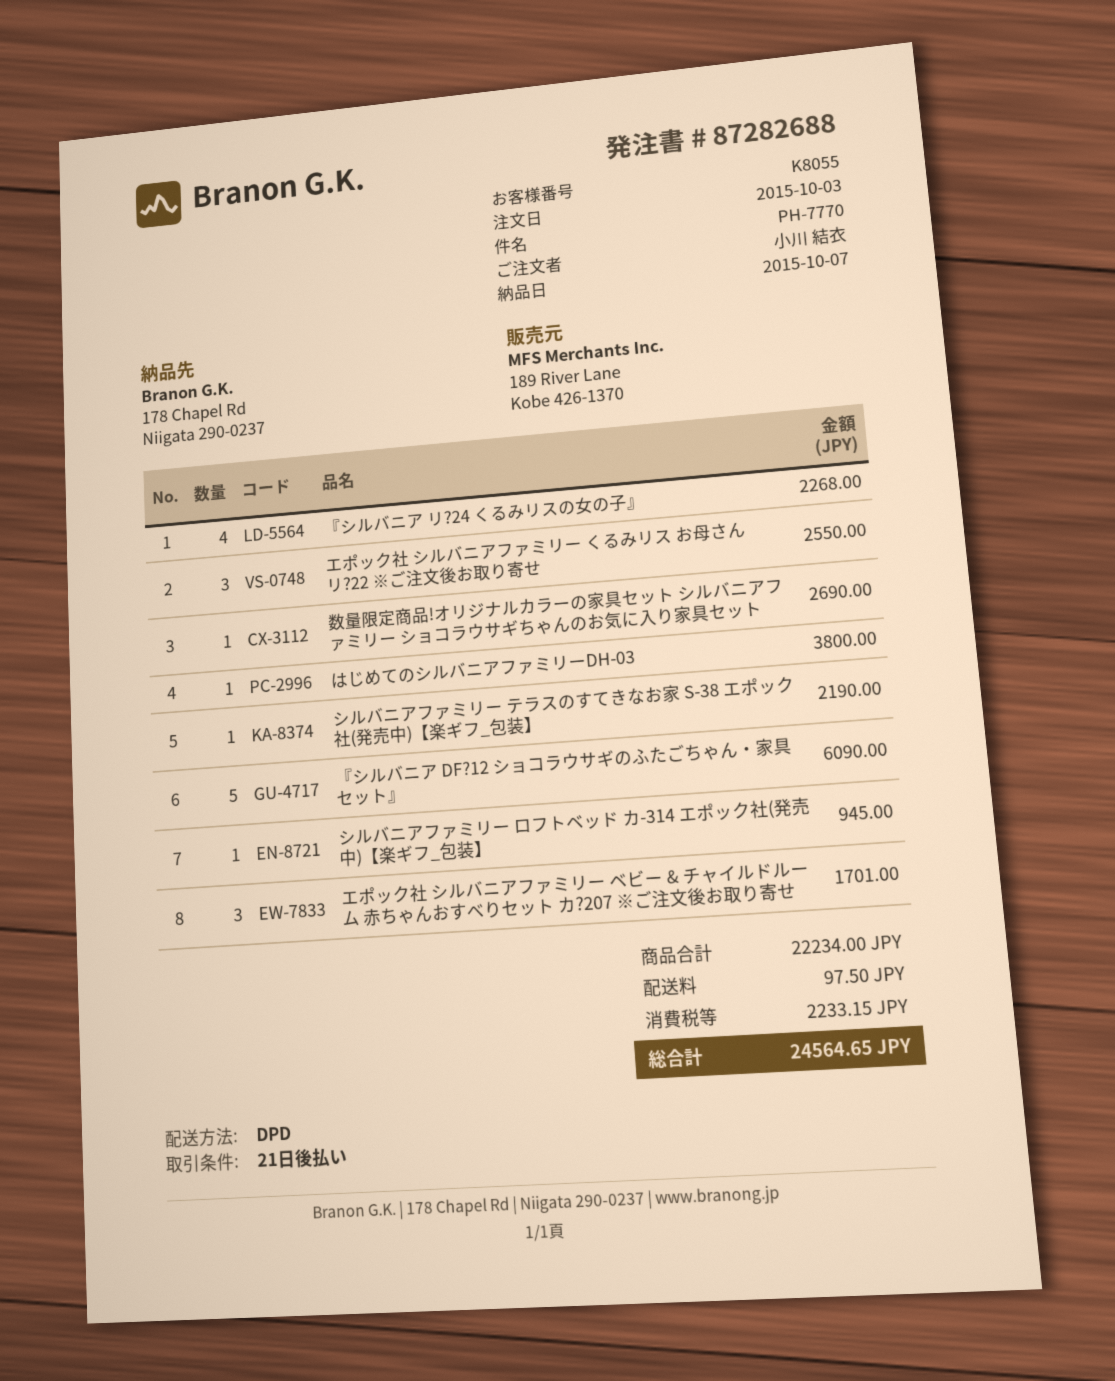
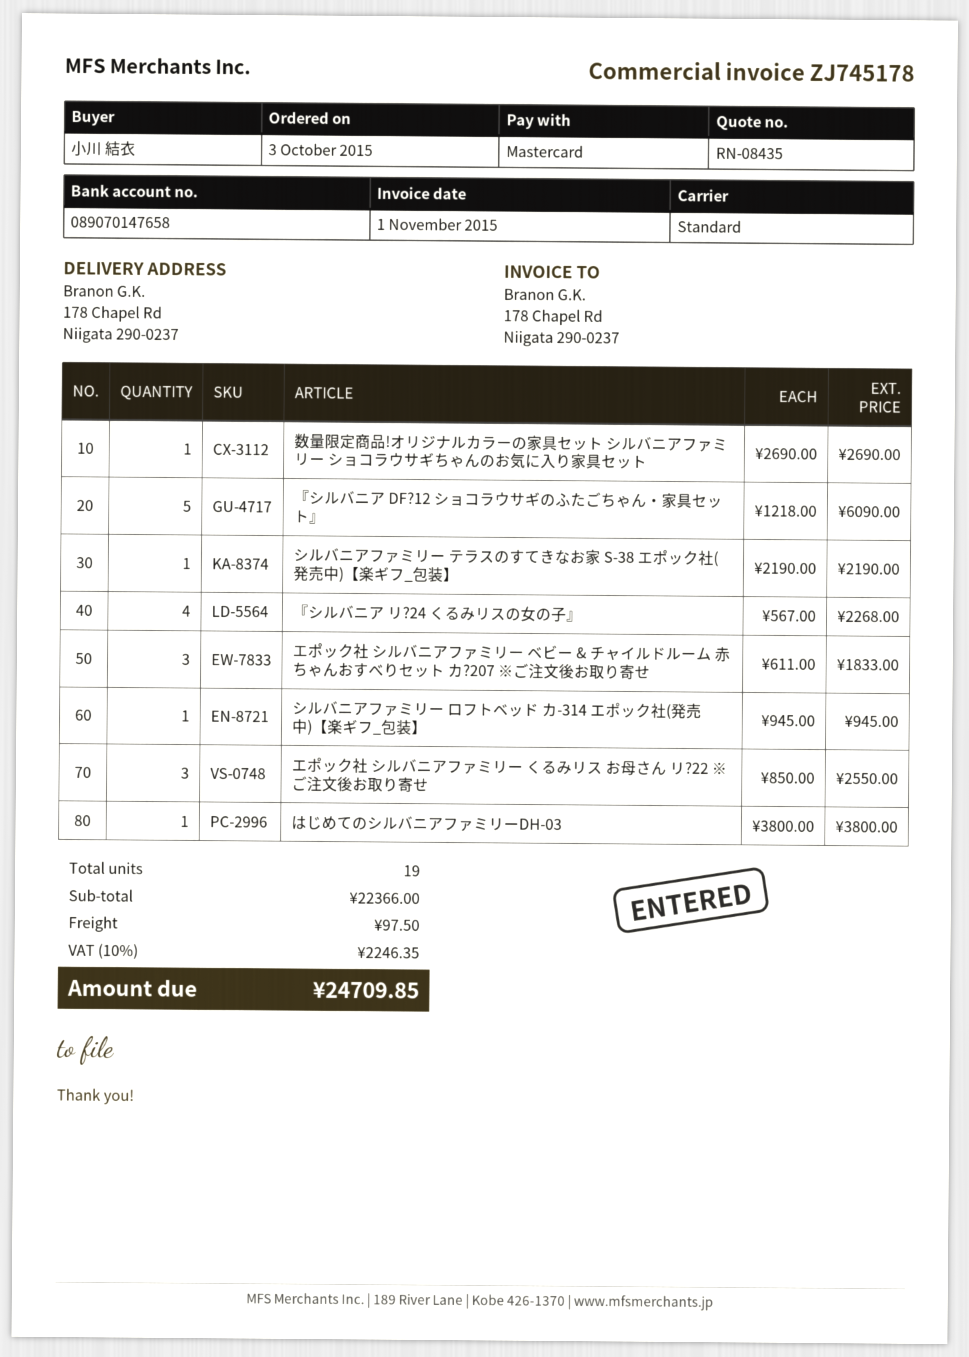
shipping method: DPD -> standard
エポック社 シルバニアファミリー ベビー & チャイルドルーム 赤ちゃんおすべりセット カ?207 ※ご注文後お取り寄せ: 3 for 1701.00 -> 3 for 1833.00
subtotal: 22234.00 -> 22366.00
tax: 2233.15 -> 2246.35
total: 24564.65 -> 24709.85

